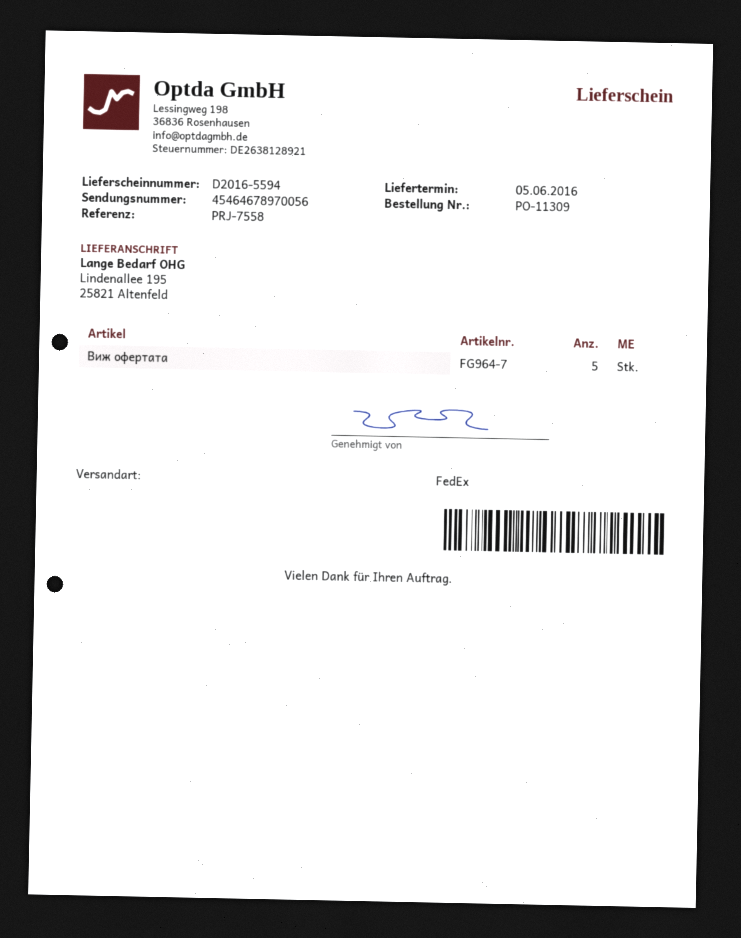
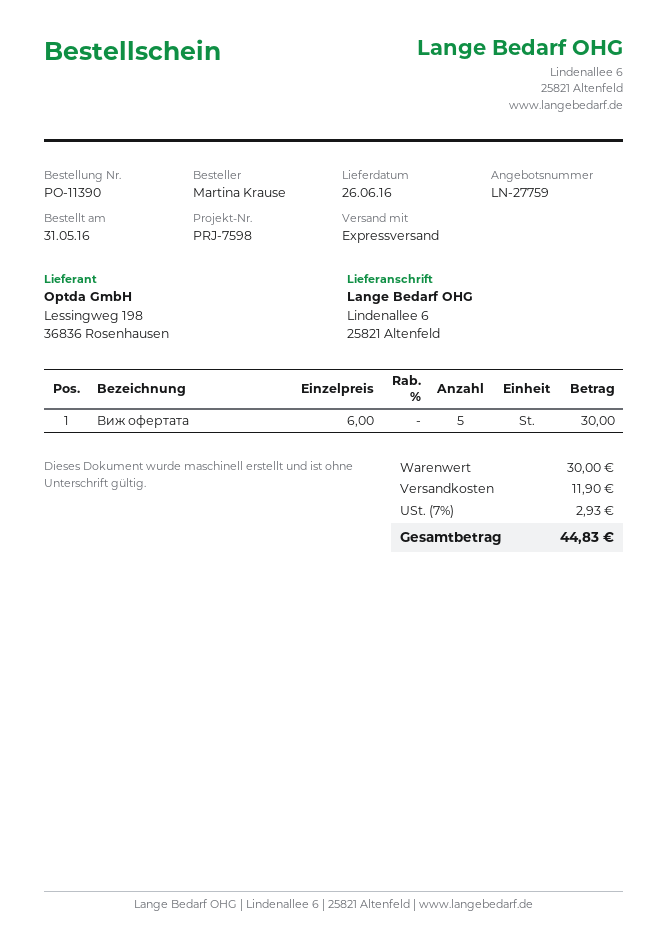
order number: PO-11309 -> PO-11390
delivery date: 2016-06-05 -> 2016-06-26
reference: PRJ-7558 -> PRJ-7598
shipping method: FedEx -> express
ship to: Lindenallee 195, 25821 Altenfeld -> Lindenallee 6, 25821 Altenfeld

